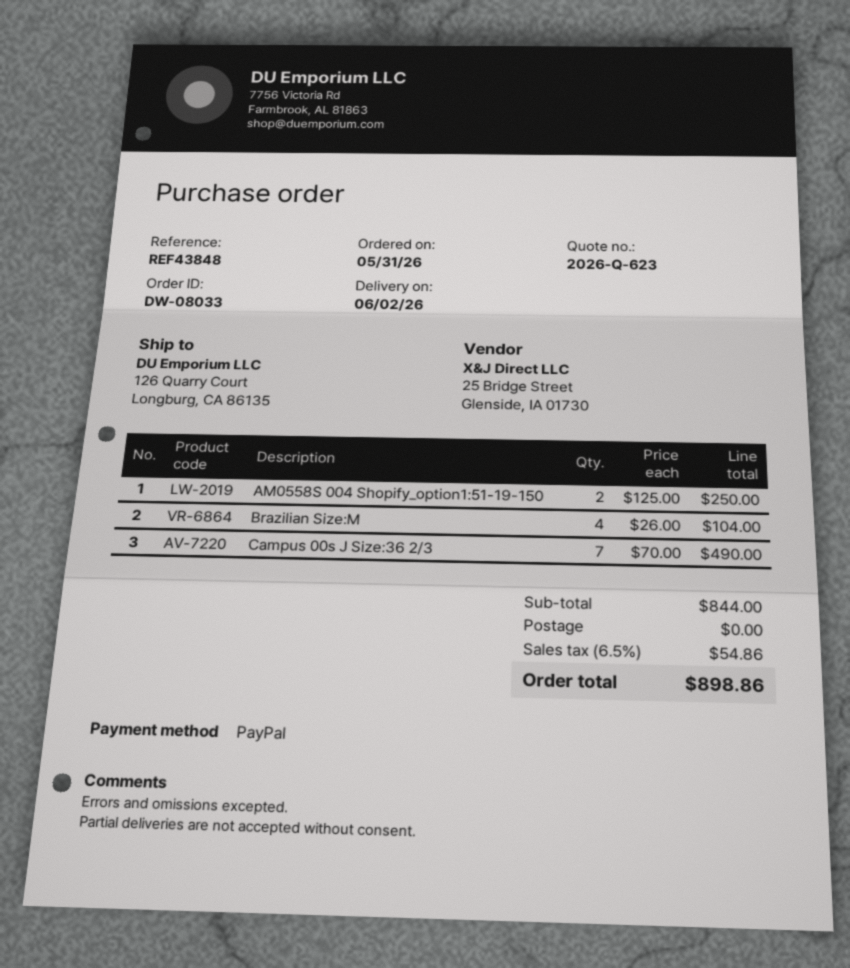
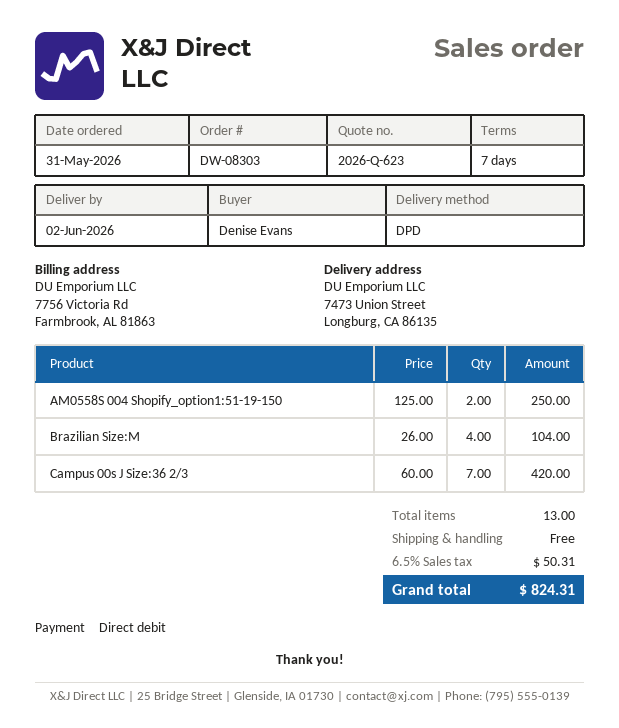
order number: DW-08033 -> DW-08303
payment method: PayPal -> direct debit
ship to: 126 Quarry Court, Longburg, CA 86135 -> 7473 Union Street, Longburg, CA 86135
Campus 00s J Size:36 2/3: 7 x 70.00 = 490.00 -> 7 x 60.00 = 420.00
tax: 6.5% = 54.86 -> 6.5% = 50.31
total: 898.86 -> 824.31

